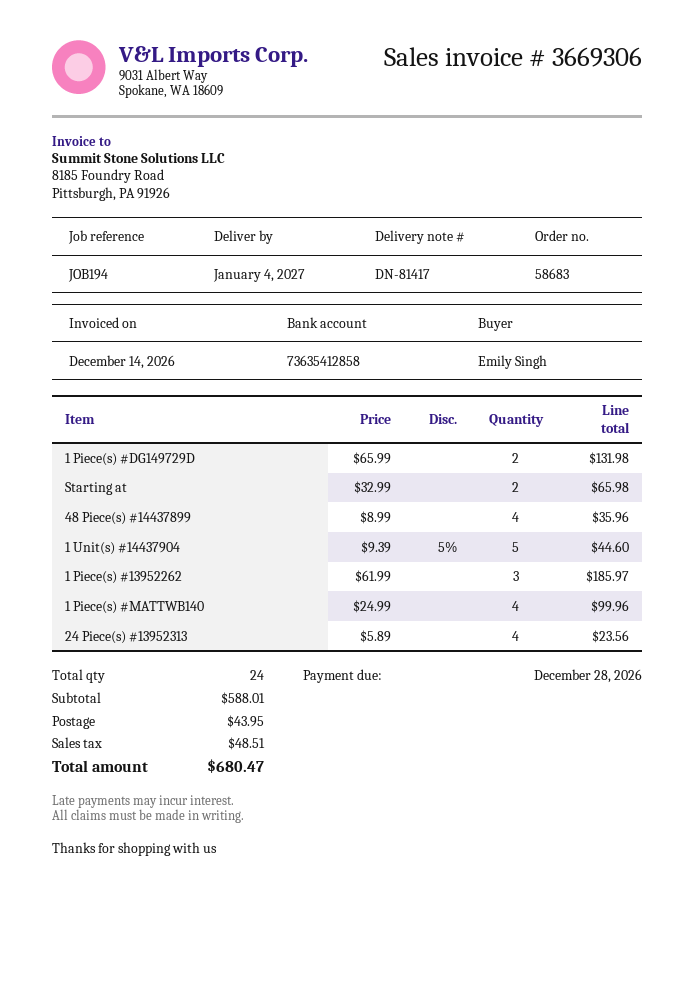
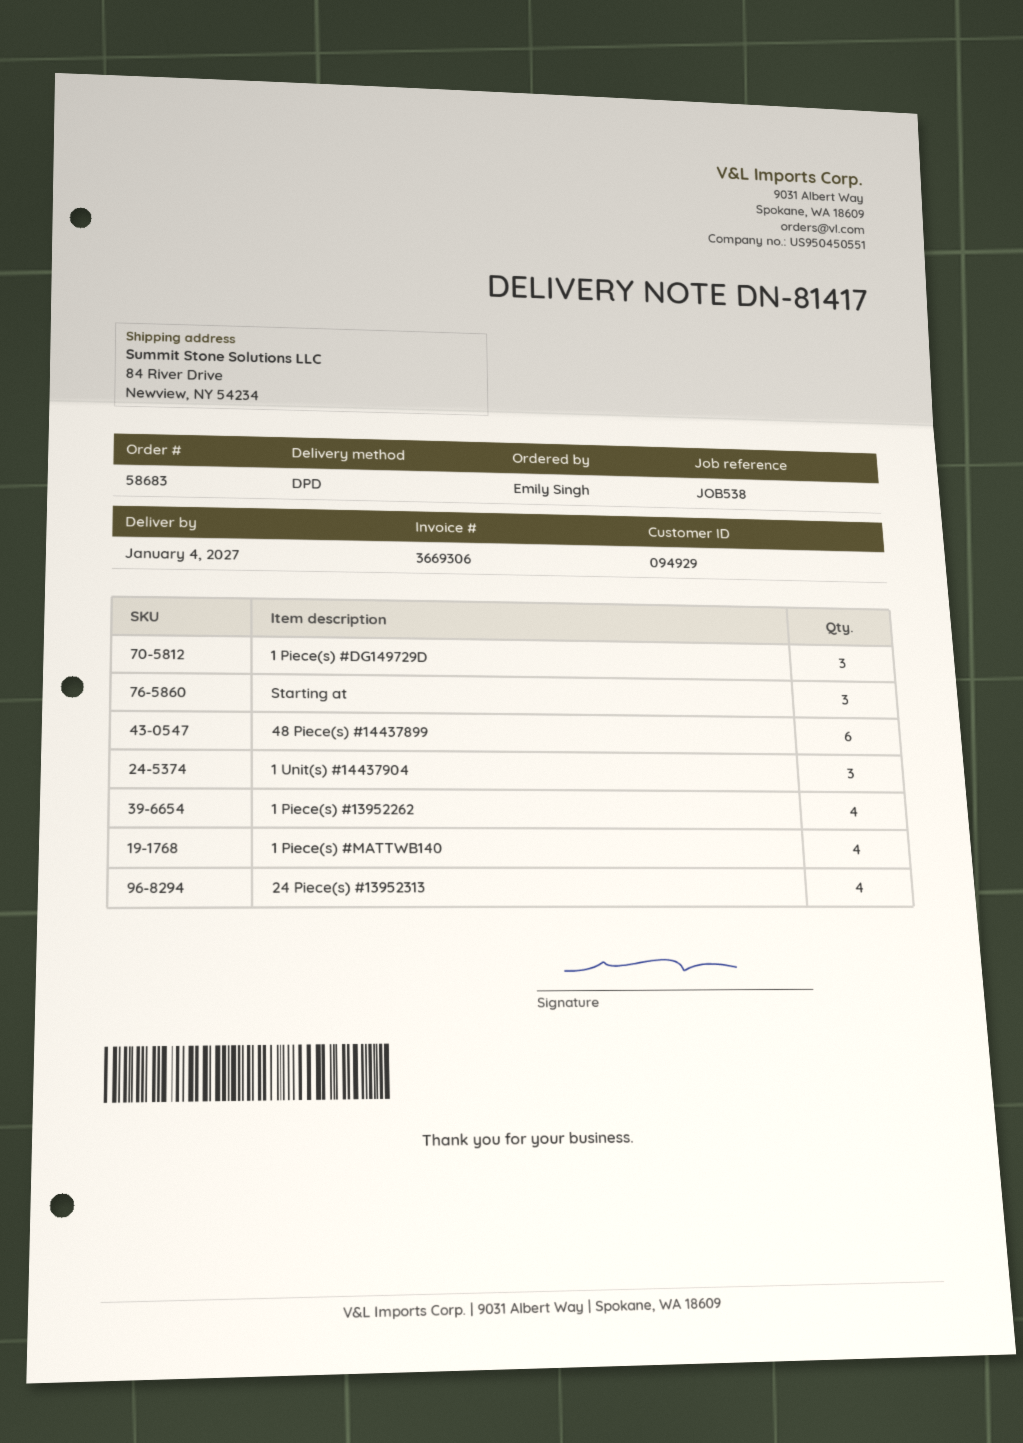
reference: JOB194 -> JOB538
1 Piece(s) #DG149729D: 2 -> 3
Starting at: 2 -> 3
48 Piece(s) #14437899: 4 -> 6
1 Unit(s) #14437904: 5 -> 3
1 Piece(s) #13952262: 3 -> 4

